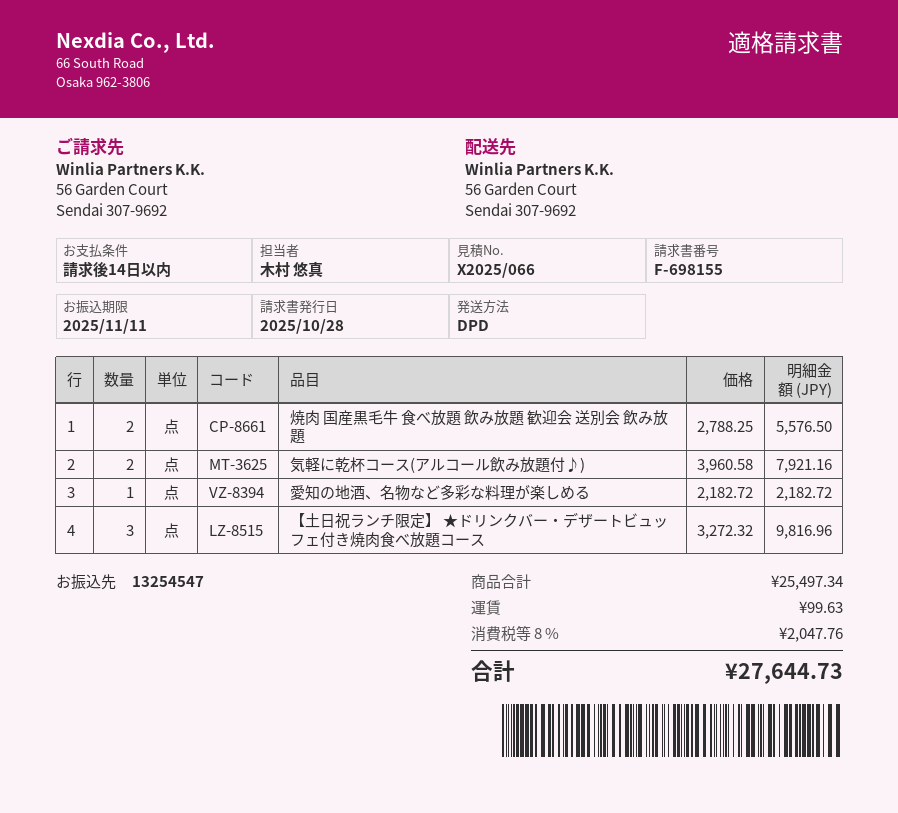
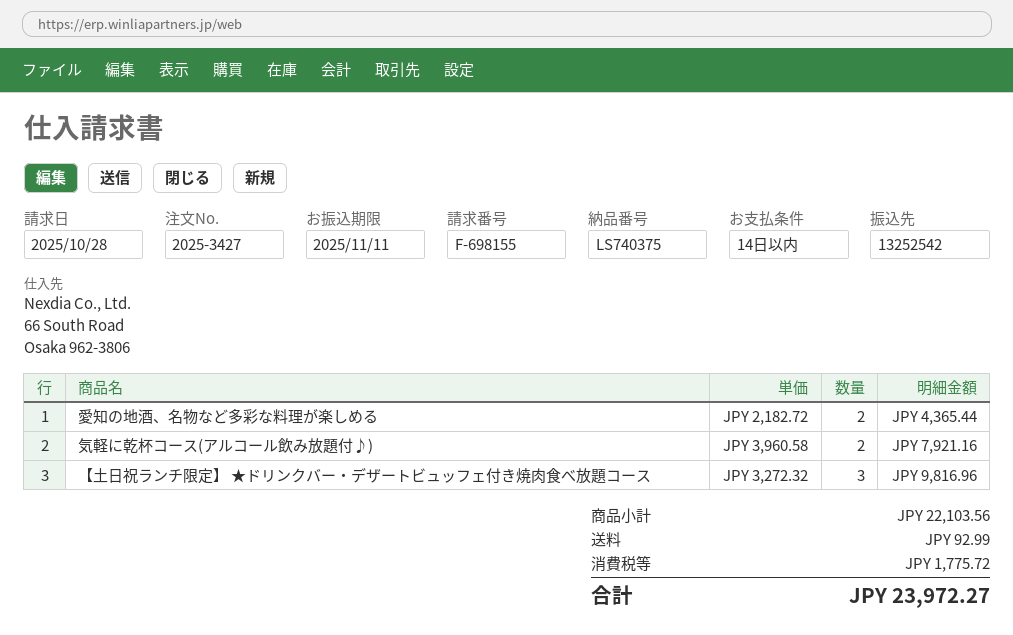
bank account: 13254547 -> 13252542
焼肉 国産黒毛牛 食べ放題 飲み放題 歓迎会 送別会 飲み放題: 2 x 2788.25 = 5576.50 -> none
愛知の地酒、名物など多彩な料理が楽しめる: 1 x 2182.72 = 2182.72 -> 2 x 2182.72 = 4365.44
subtotal: 25497.34 -> 22103.56
shipping: 99.63 -> 92.99
tax: 2047.76 -> 1775.72
total: 27644.73 -> 23972.27

